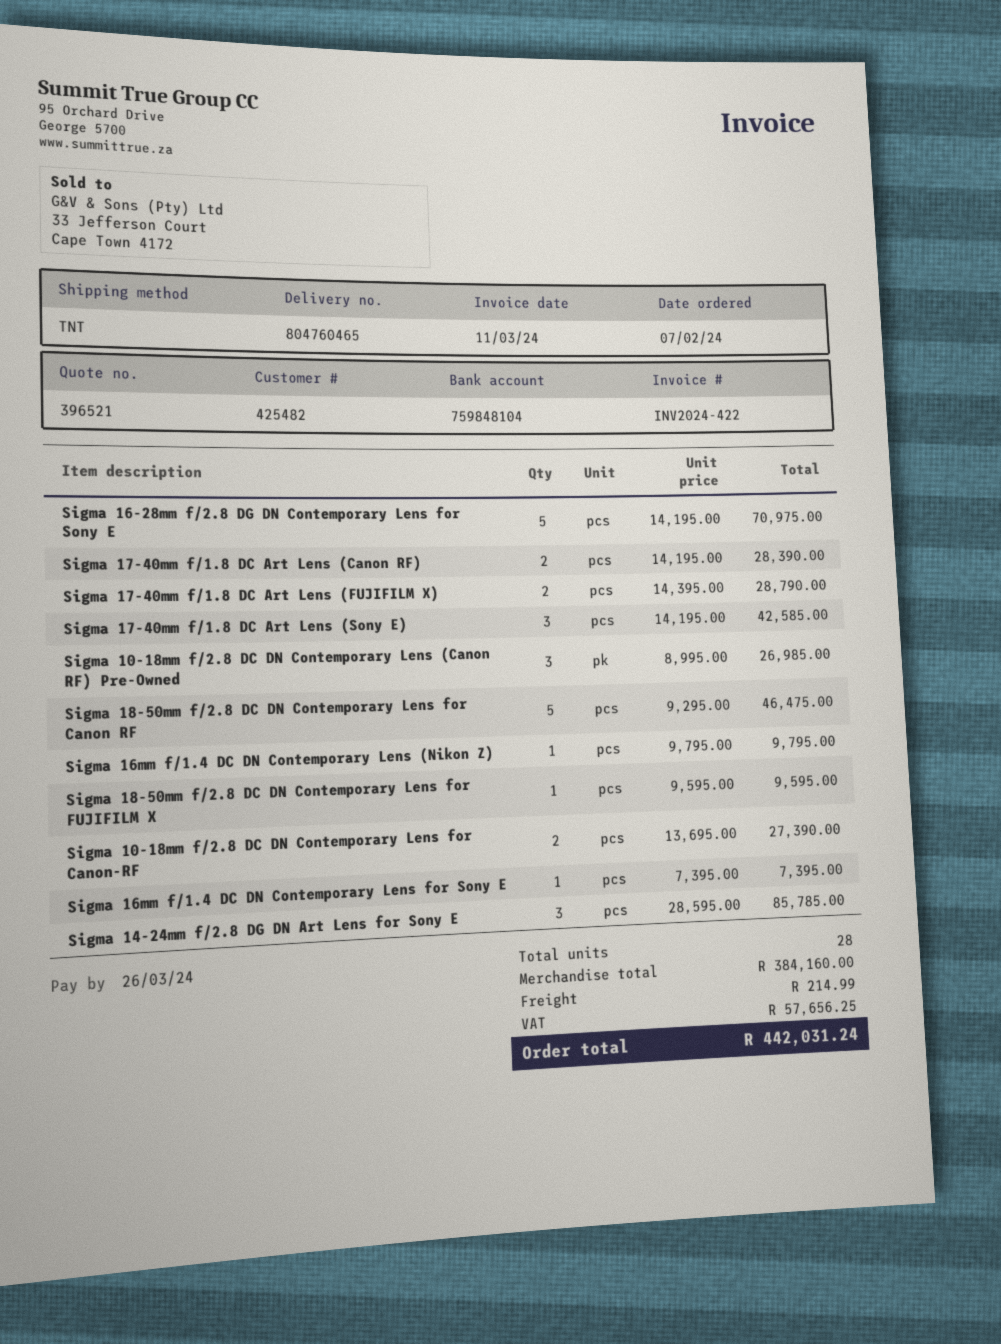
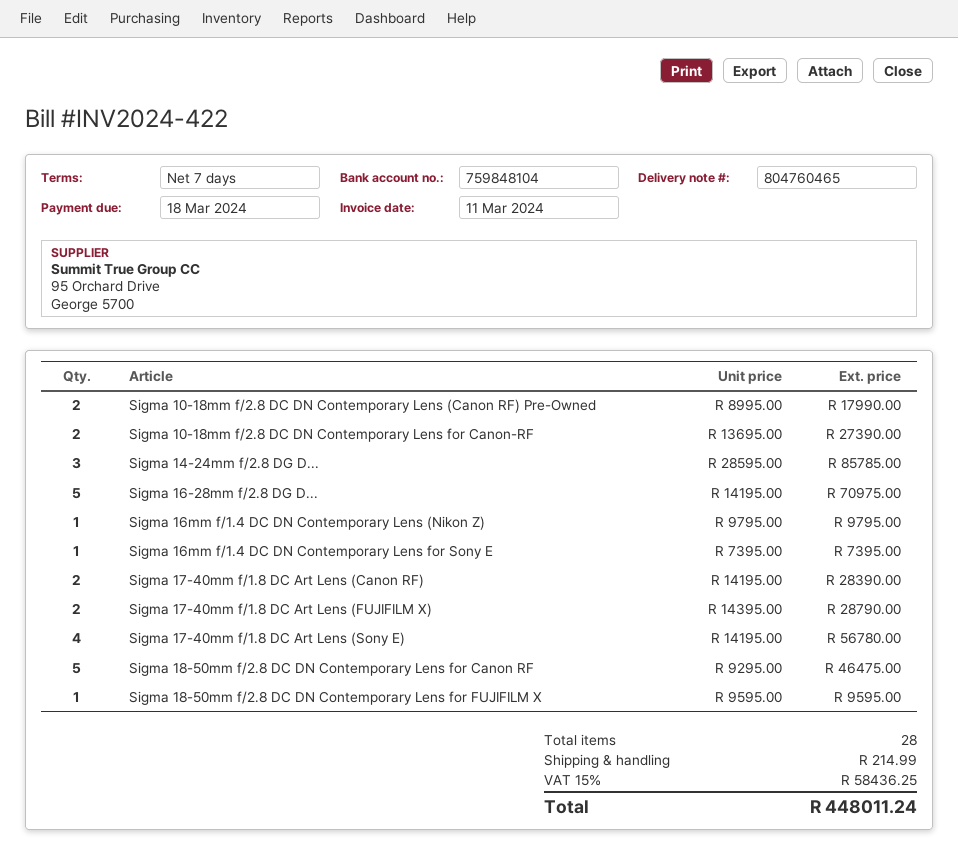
due date: 2024-03-26 -> 2024-03-18
Sigma 17-40mm f/1.8 DC Art Lens (Sony E): 3 x 14195.00 = 42585.00 -> 4 x 14195.00 = 56780.00
Sigma 10-18mm f/2.8 DC DN Contemporary Lens (Canon RF) Pre-Owned: 3 x 8995.00 = 26985.00 -> 2 x 8995.00 = 17990.00
tax: 57656.25 -> 58436.25
total: 442031.24 -> 448011.24

